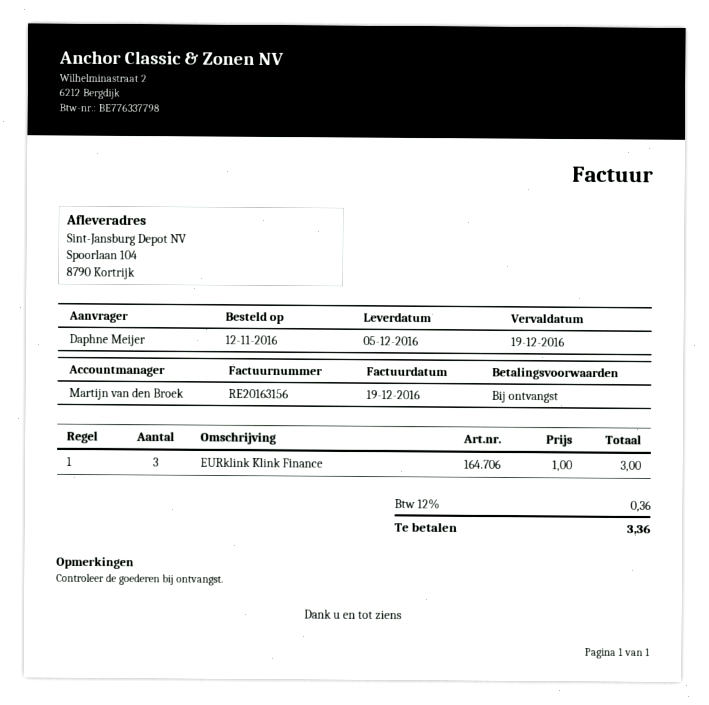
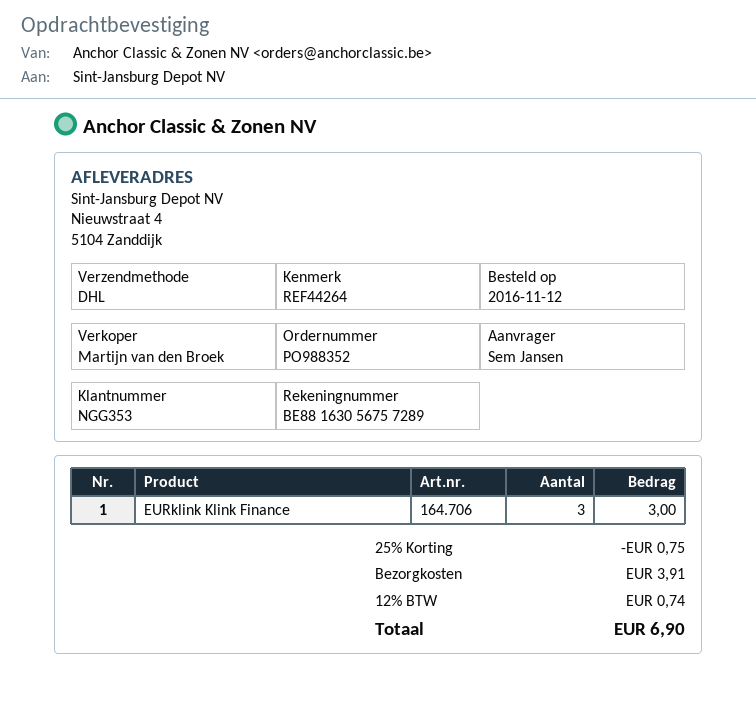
ordered by: Daphne Meijer -> Sem Jansen
ship to: Spoorlaan 104, 8790 Kortrijk -> Nieuwstraat 4, 5104 Zanddijk
discount: none -> 25% = 0.75
shipping: none -> 3.91
tax: 12% = 0.36 -> 12% = 0.74
total: 3.36 -> 6.90

